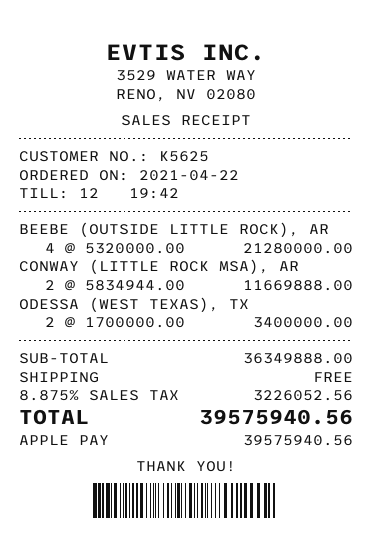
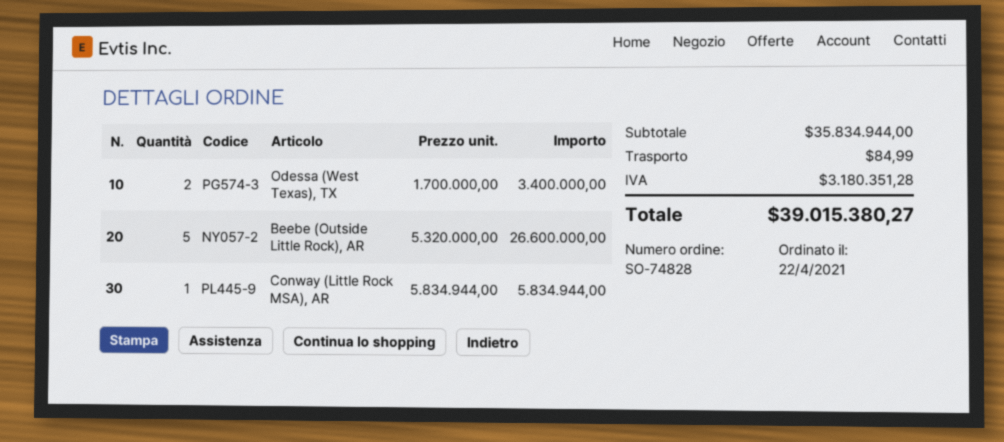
BEEBE (OUTSIDE LITTLE ROCK), AR: 4 x 5320000.00 = 21280000.00 -> 5 x 5320000.00 = 26600000.00
CONWAY (LITTLE ROCK MSA), AR: 2 x 5834944.00 = 11669888.00 -> 1 x 5834944.00 = 5834944.00
subtotal: 36349888.00 -> 35834944.00
shipping: 0.00 -> 84.99
tax: 3226052.56 -> 3180351.28
total: 39575940.56 -> 39015380.27

